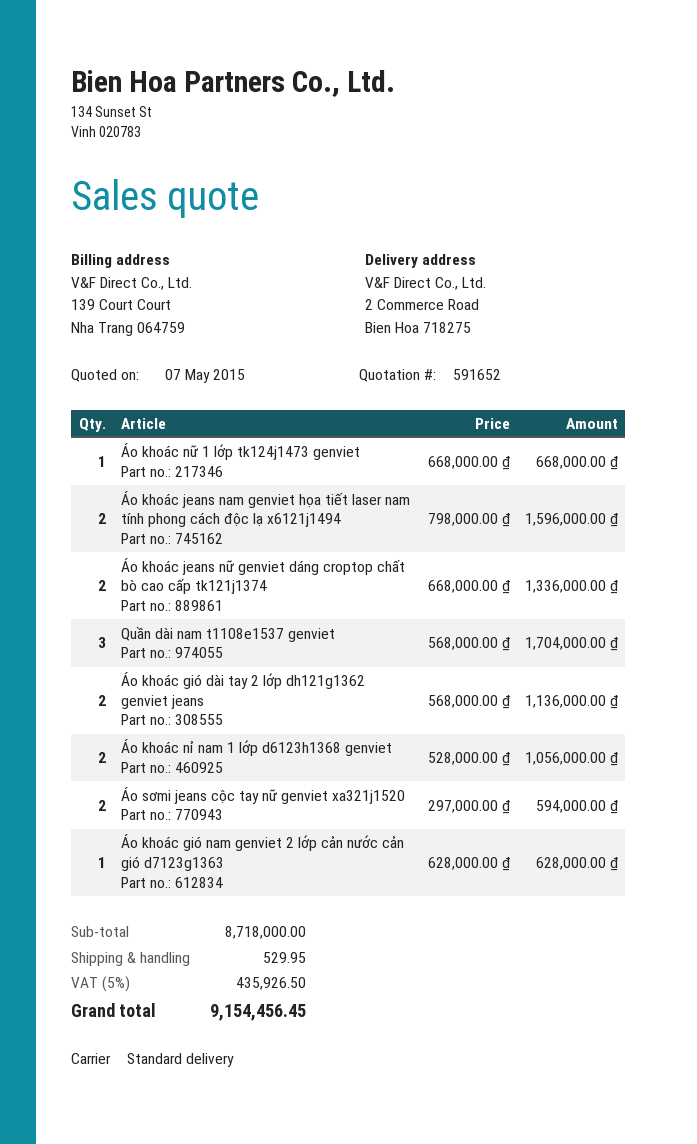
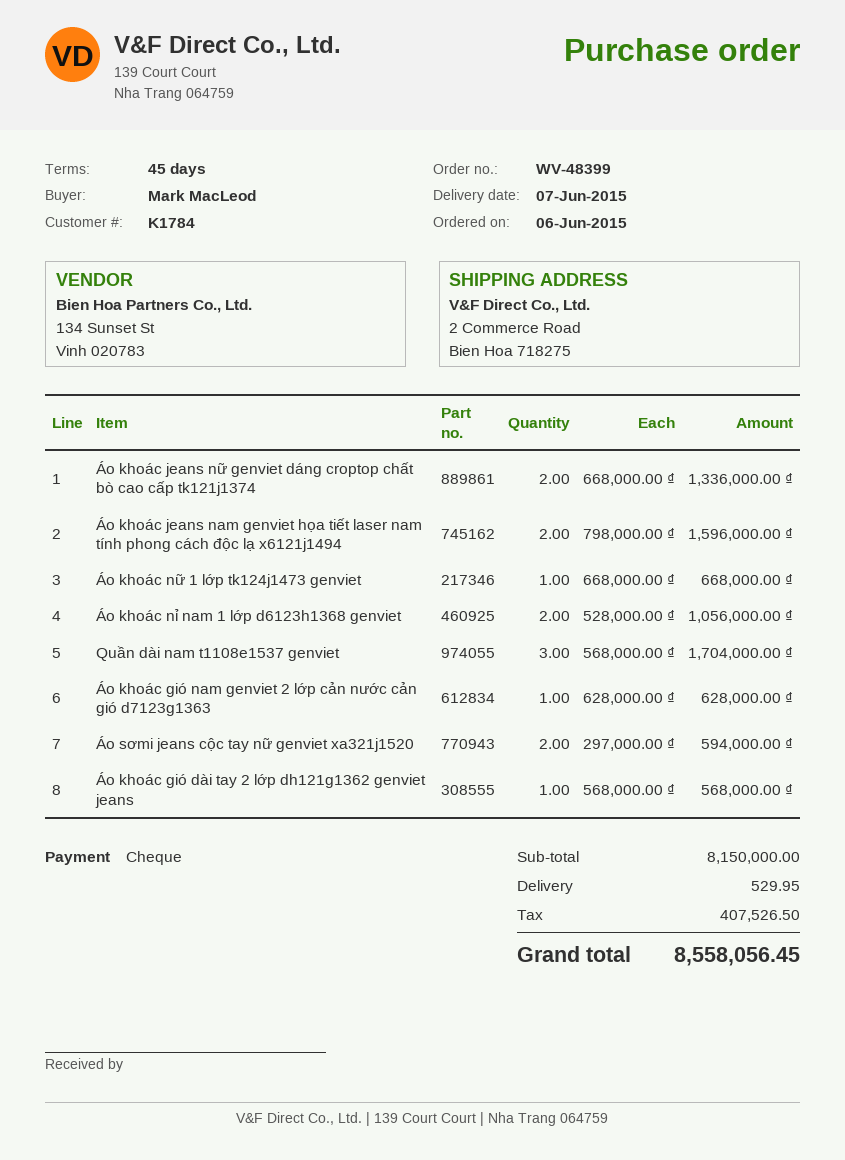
Áo khoác gió dài tay 2 lớp dh121g1362 genviet jeans: 2 x 568000.00 = 1136000.00 -> 1 x 568000.00 = 568000.00
subtotal: 8718000.00 -> 8150000.00
tax: 435926.50 -> 407526.50
total: 9154456.45 -> 8558056.45

